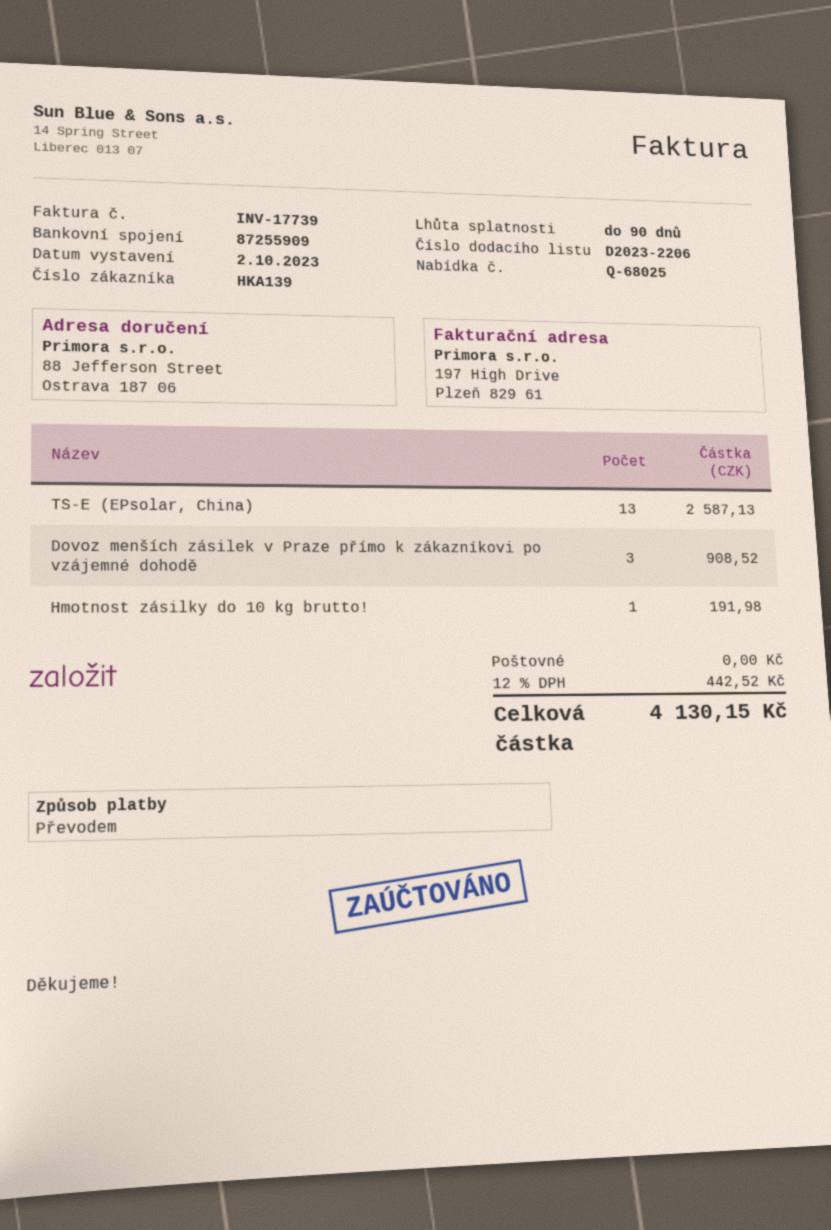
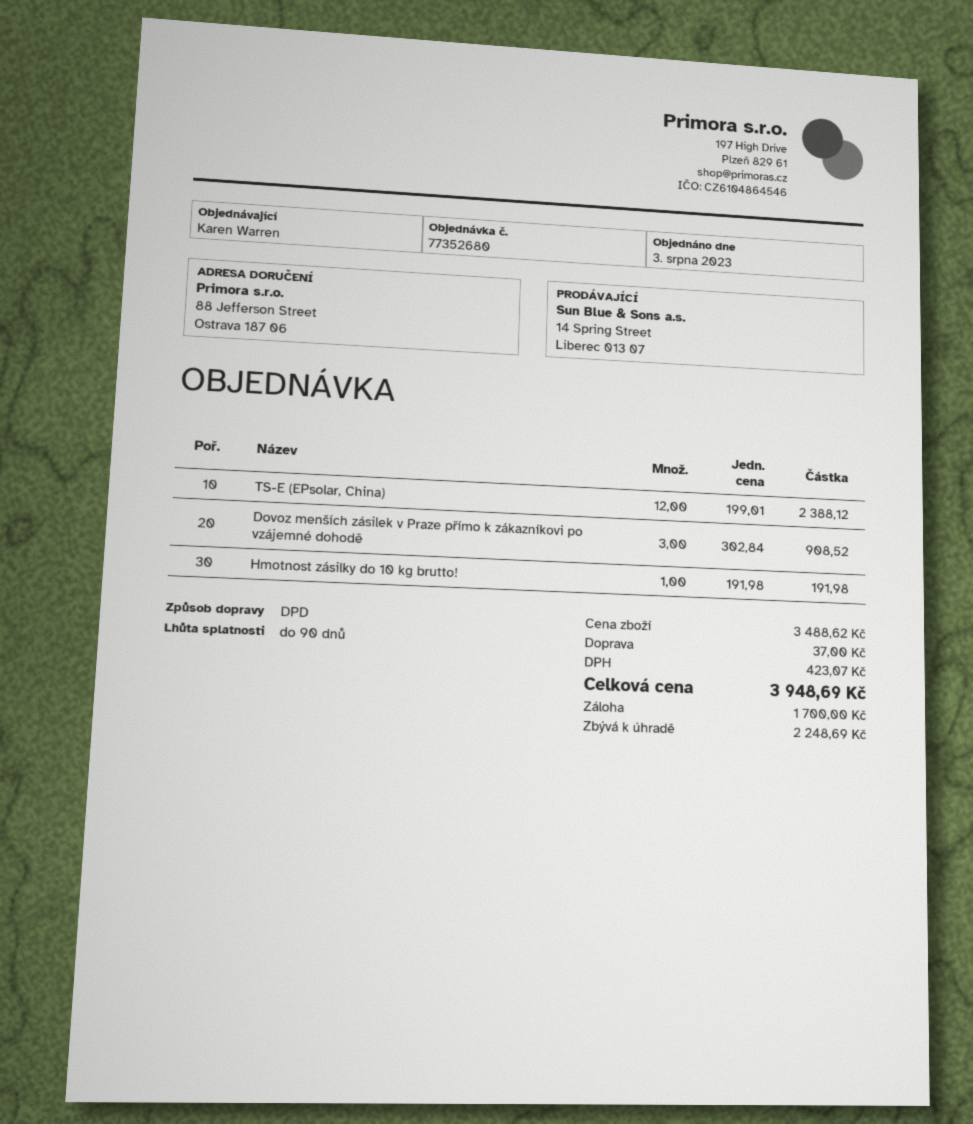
TS-E (EPsolar, China): 13 for 2587.13 -> 12 for 2388.12
shipping: 0.00 -> 37.00
tax: 442.52 -> 423.07
total: 4130.15 -> 3948.69

